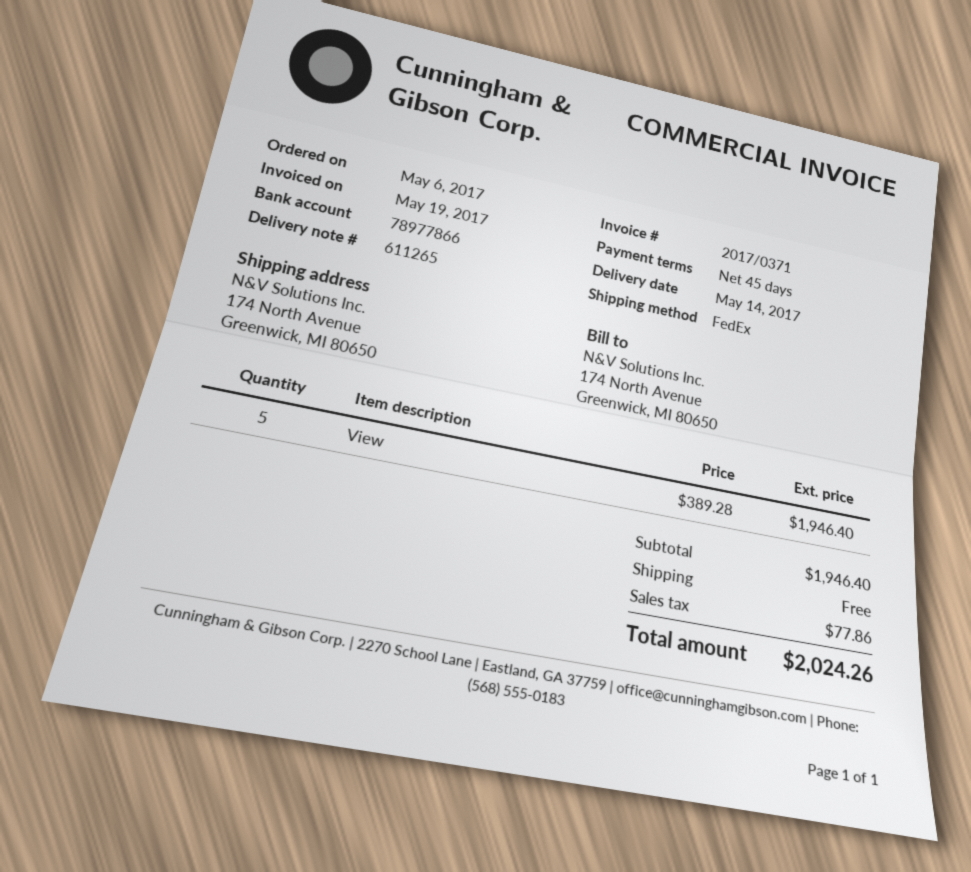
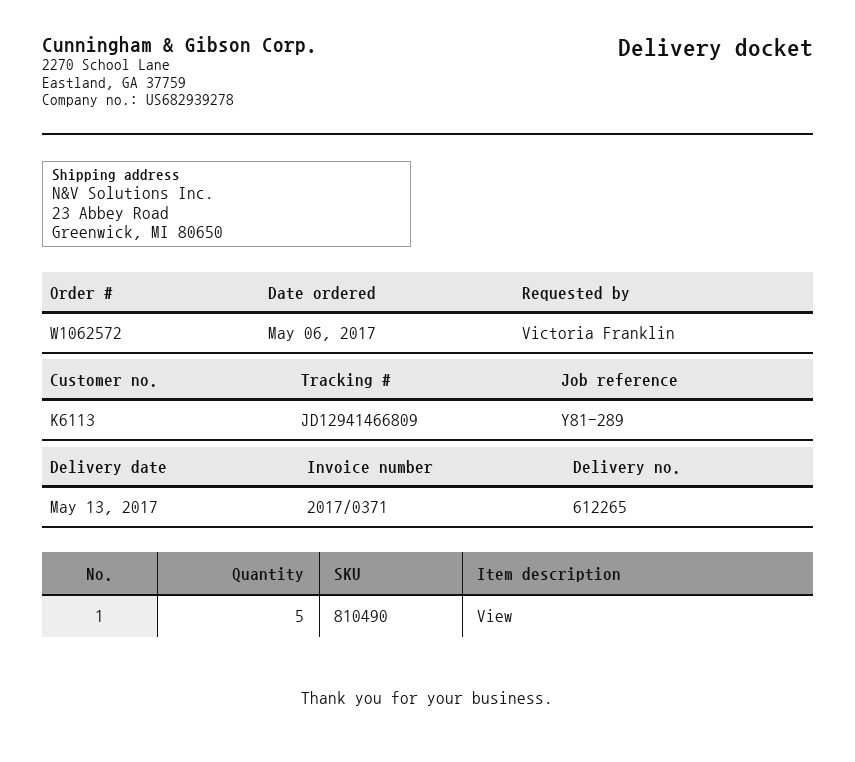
delivery note number: 611265 -> 612265
delivery date: 2017-05-14 -> 2017-05-13
ship to: 174 North Avenue, Greenwick, MI 80650 -> 23 Abbey Road, Greenwick, MI 80650

